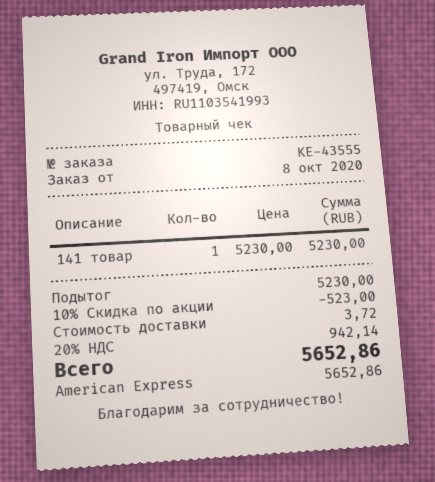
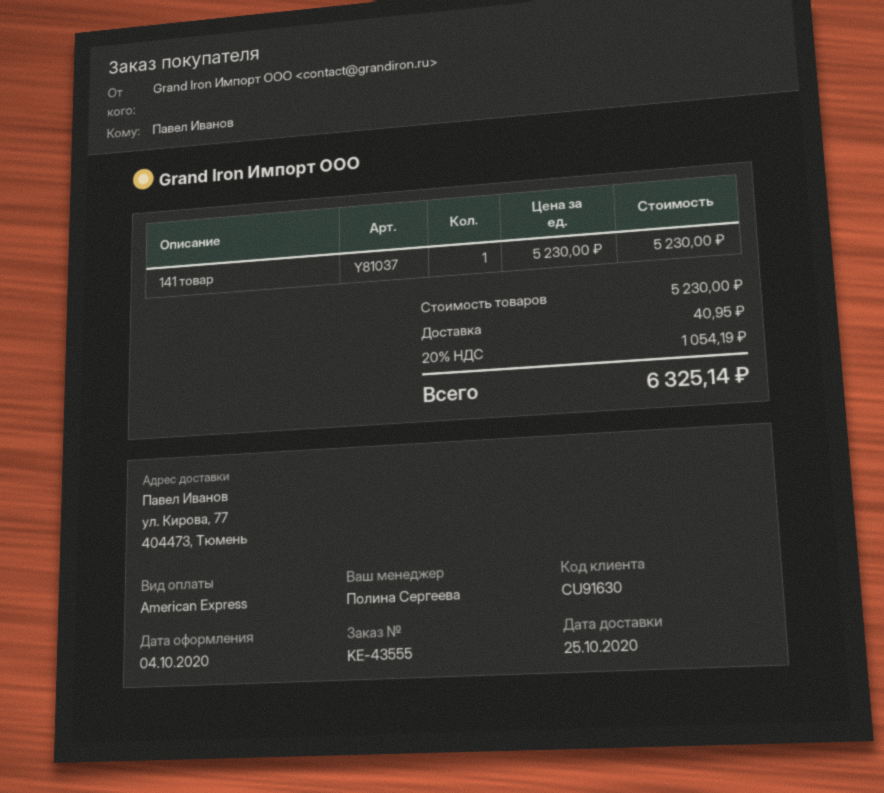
order date: 2020-10-08 -> 2020-10-04
discount: 10% = 523.00 -> none
shipping: 3.72 -> 40.95
tax: 20% = 942.14 -> 20% = 1054.19
total: 5652.86 -> 6325.14

